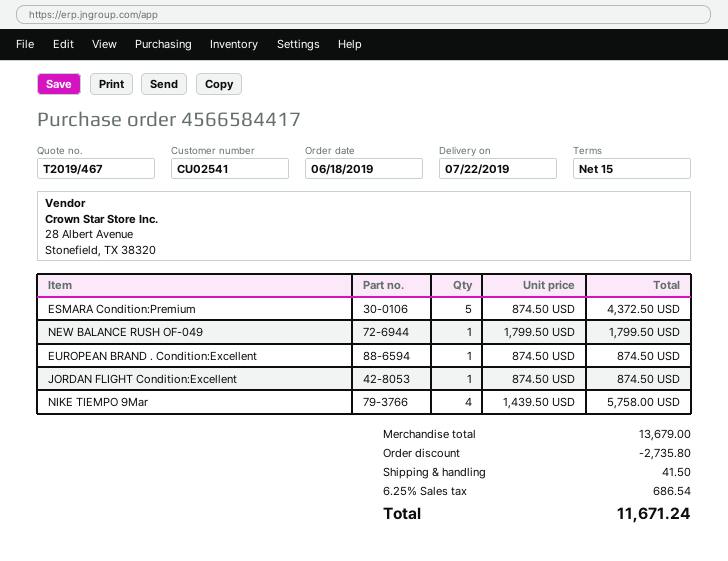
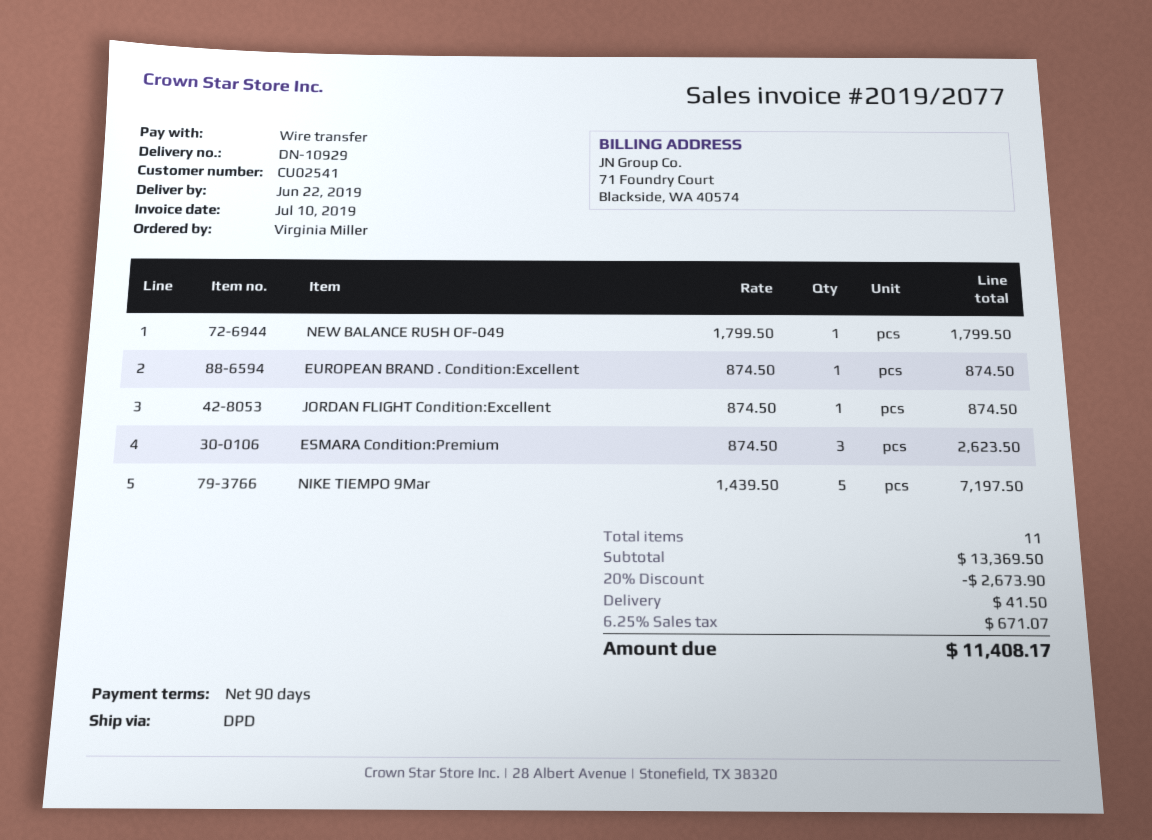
delivery date: 2019-07-22 -> 2019-06-22
payment terms: 15 days -> 90 days
ESMARA Condition:Premium: 5 x 874.50 = 4372.50 -> 3 x 874.50 = 2623.50
NIKE TIEMPO 9Mar: 4 x 1439.50 = 5758.00 -> 5 x 1439.50 = 7197.50
subtotal: 13679.00 -> 13369.50
discount: 2735.80 -> 2673.90
tax: 6.25% = 686.54 -> 6.25% = 671.07
total: 11671.24 -> 11408.17

